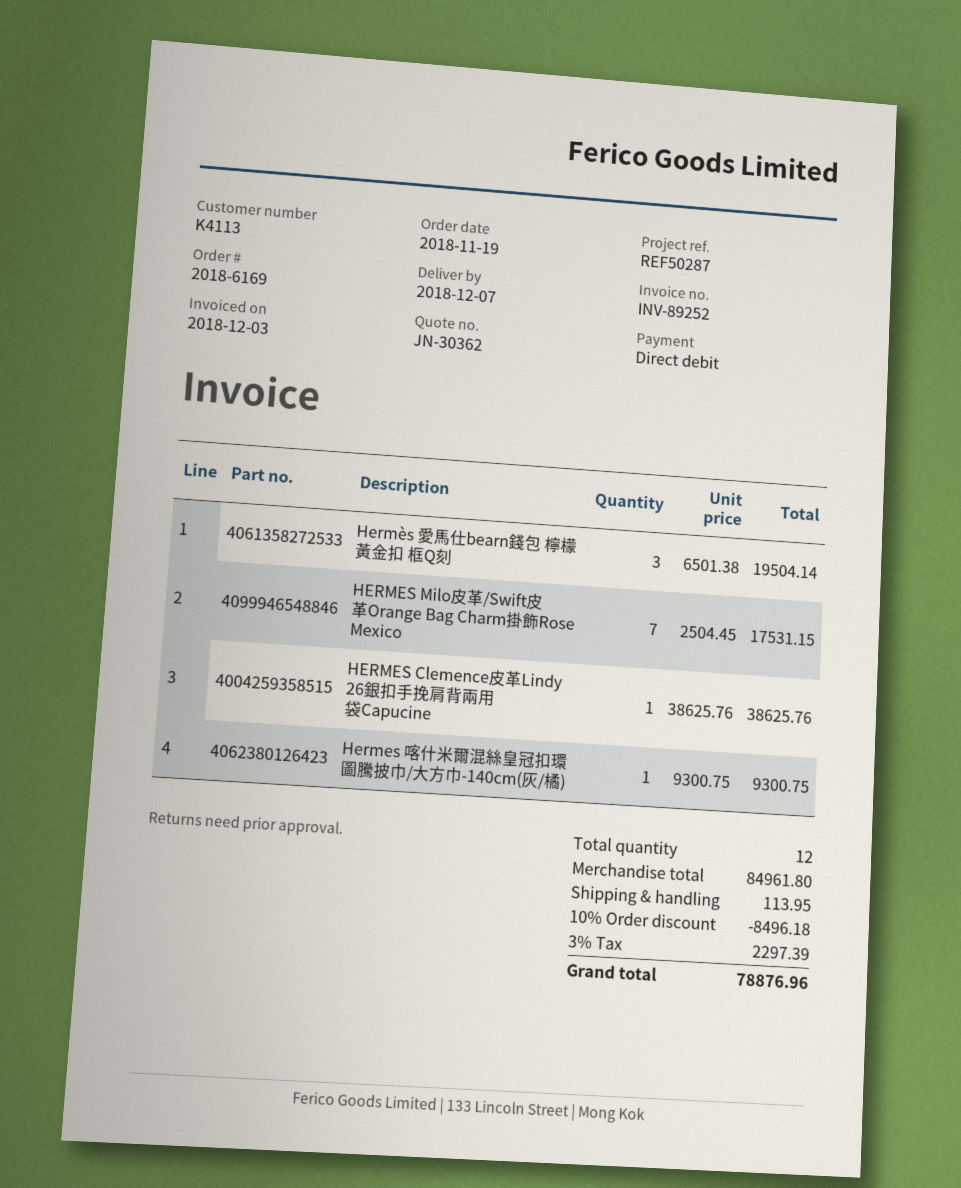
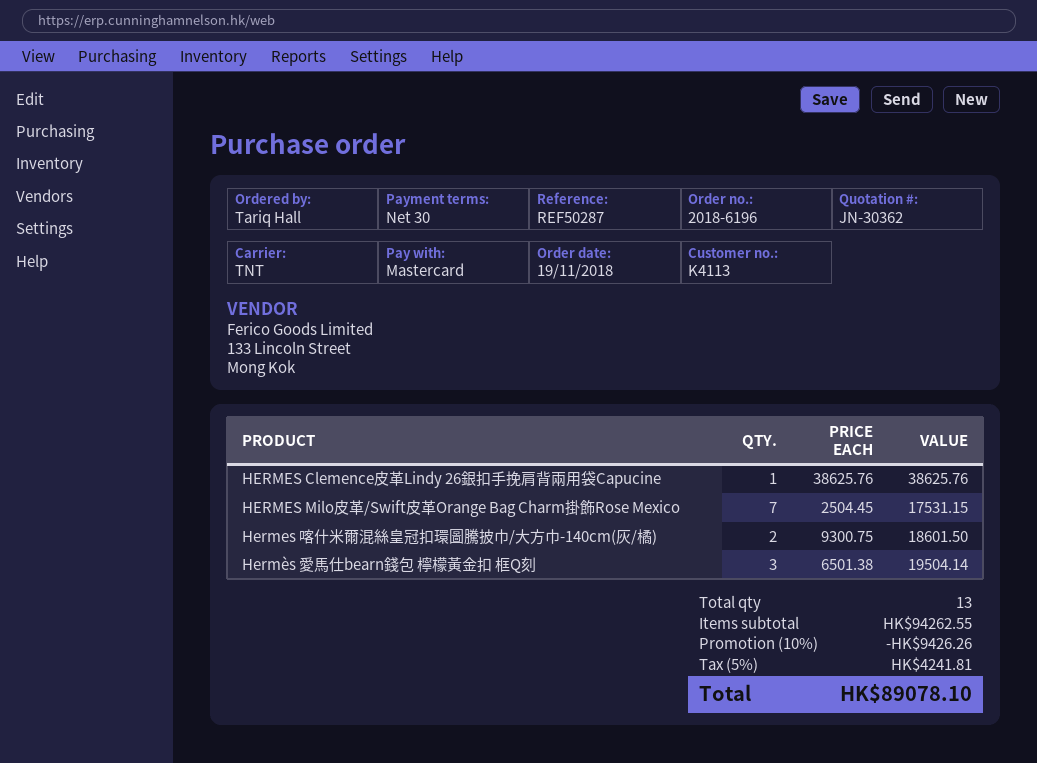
order number: 2018-6169 -> 2018-6196
payment method: direct debit -> Mastercard
Hermes 喀什米爾混絲皇冠扣環圖騰披巾/大方巾-140cm(灰/橘): 1 x 9300.75 = 9300.75 -> 2 x 9300.75 = 18601.50
total quantity: 12 -> 13
subtotal: 84961.80 -> 94262.55
discount: 10% = 8496.18 -> 10% = 9426.26
shipping: 113.95 -> none
tax: 3% = 2297.39 -> 5% = 4241.81
total: 78876.96 -> 89078.10

